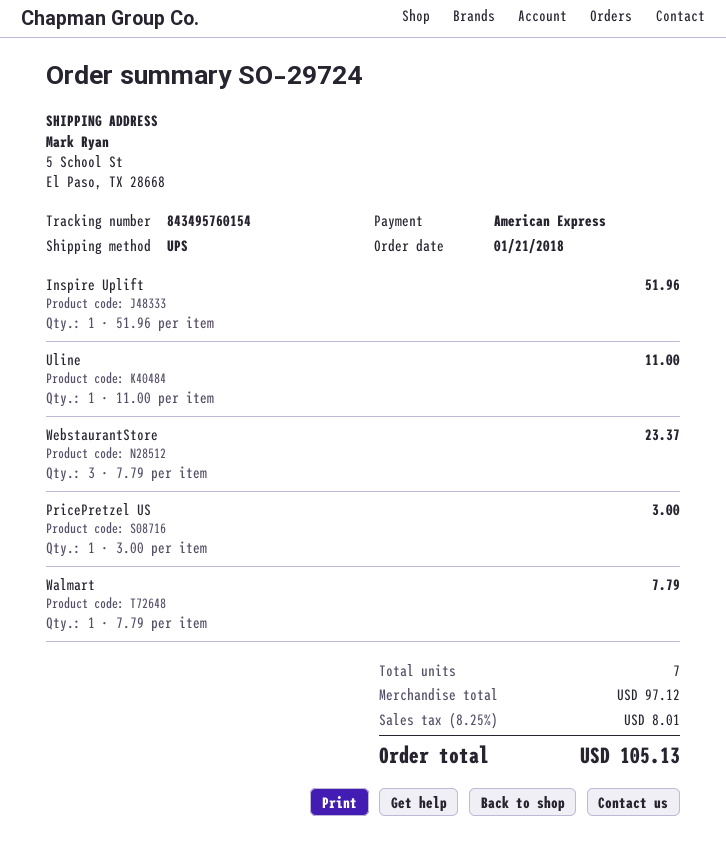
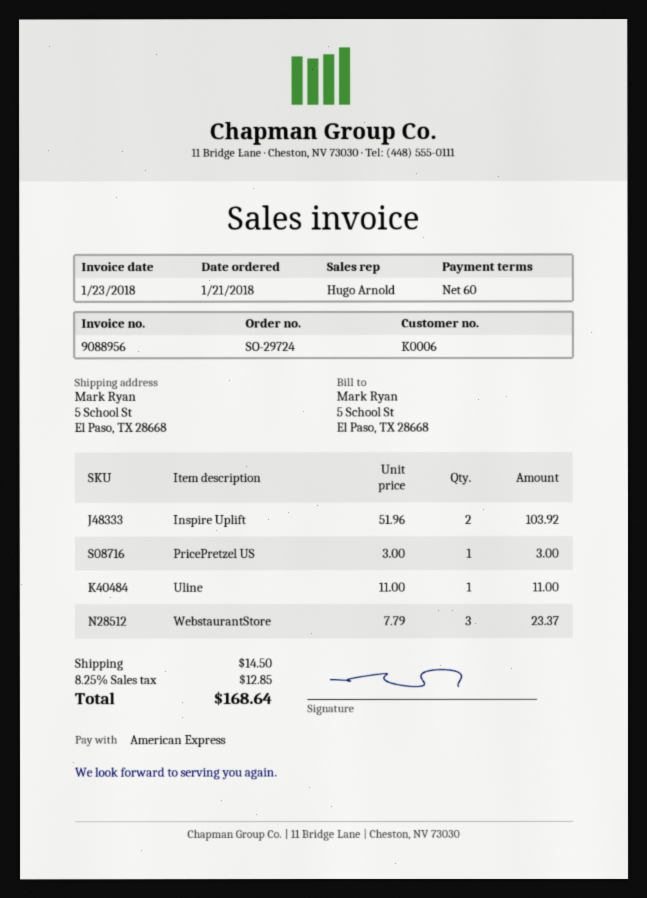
Inspire Uplift: 1 x 51.96 = 51.96 -> 2 x 51.96 = 103.92
Walmart: 1 x 7.79 = 7.79 -> none
shipping: none -> 14.50
tax: 8.25% = 8.01 -> 8.25% = 12.85
total: 105.13 -> 168.64

